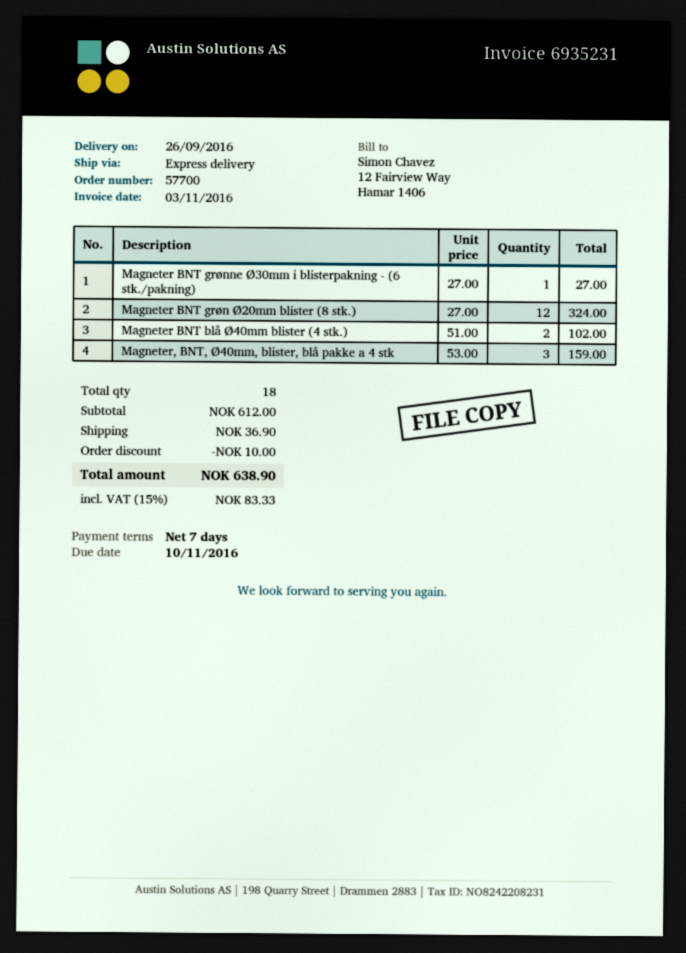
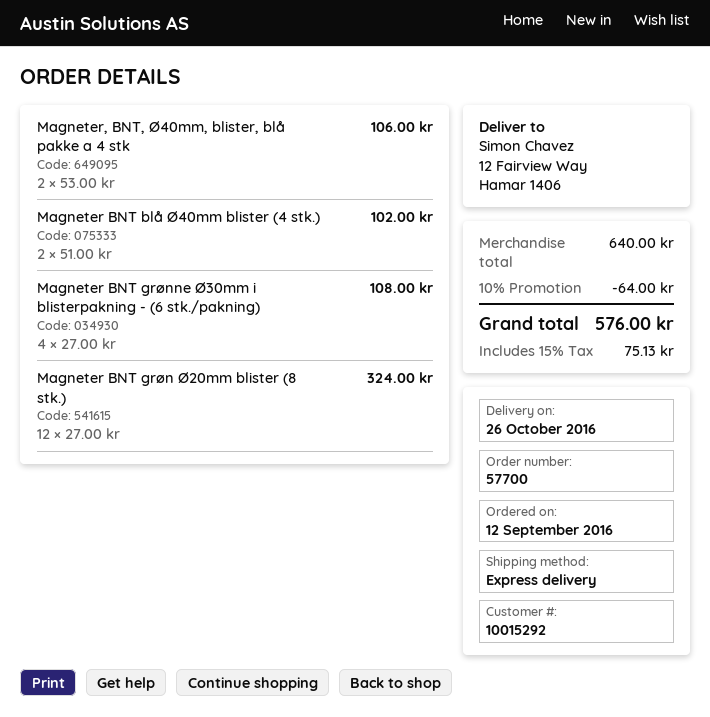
delivery date: 2016-09-26 -> 2016-10-26
Magneter BNT grønne Ø30mm i blisterpakning - (6 stk./pakning): 1 x 27.00 = 27.00 -> 4 x 27.00 = 108.00
Magneter, BNT, Ø40mm, blister, blå pakke a 4 stk: 3 x 53.00 = 159.00 -> 2 x 53.00 = 106.00
subtotal: 612.00 -> 640.00
discount: 10.00 -> 64.00
shipping: 36.90 -> none
tax: 15% = 83.33 -> 15% = 75.13
total: 638.90 -> 576.00

